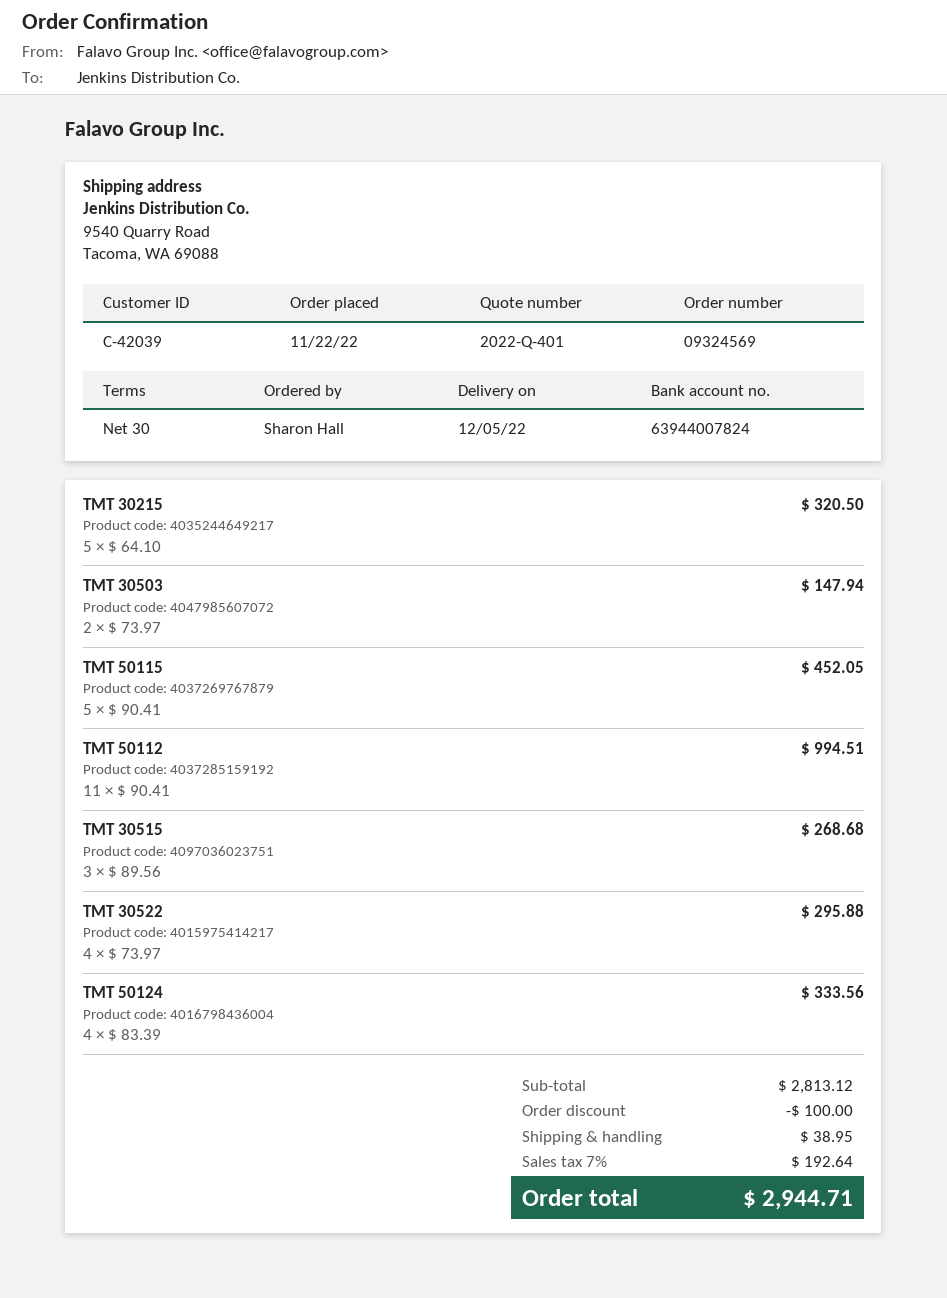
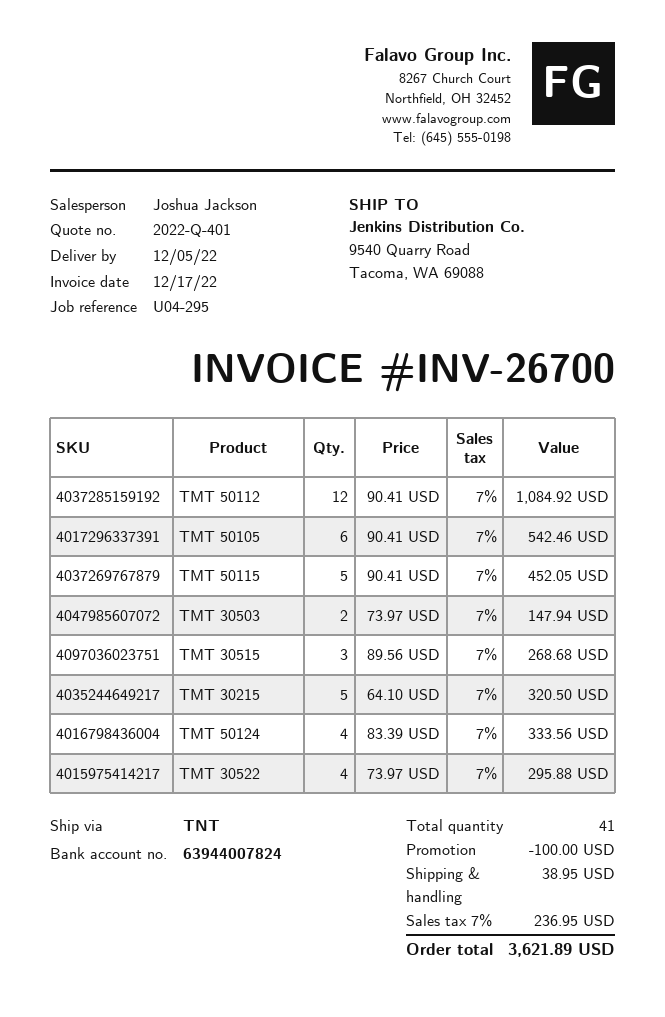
TMT 50112: 11 x 90.41 = 994.51 -> 12 x 90.41 = 1084.92
TMT 50105: none -> 6 x 90.41 = 542.46
tax: 7% = 192.64 -> 7% = 236.95
total: 2944.71 -> 3621.89

